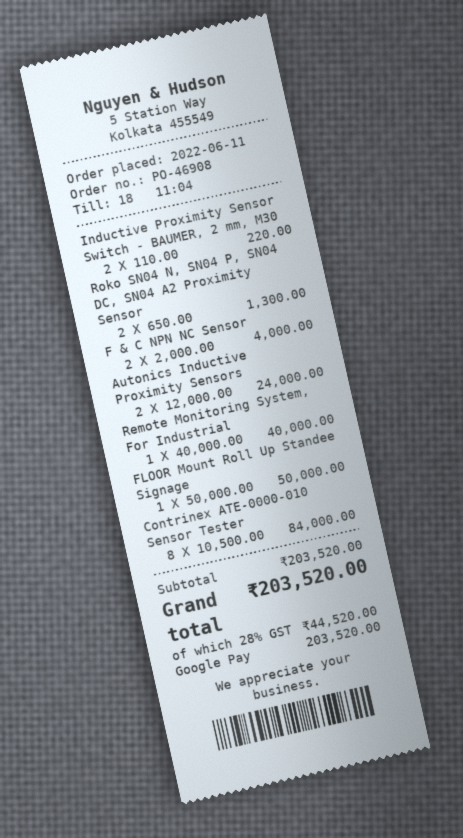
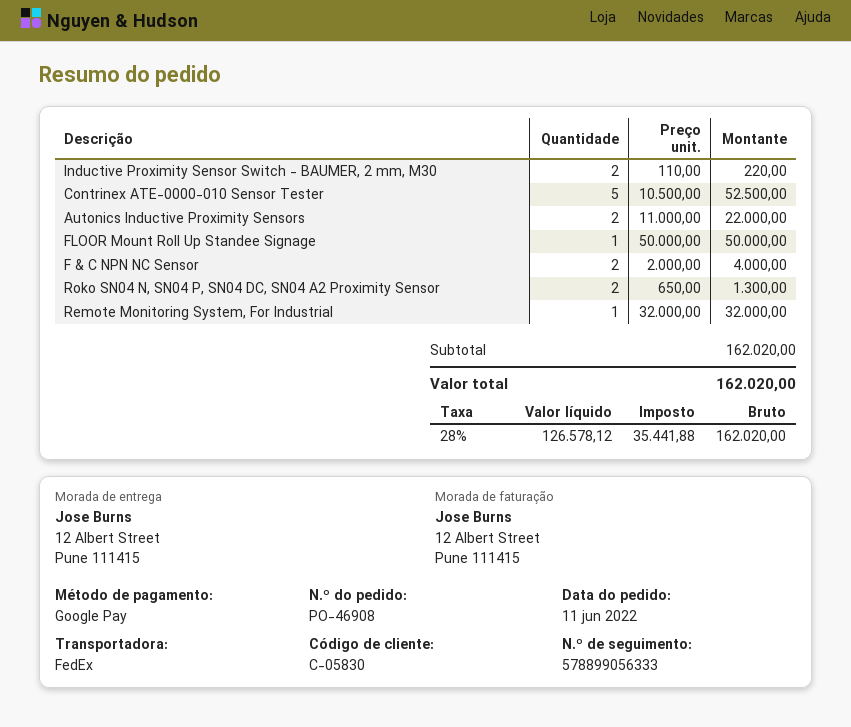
Autonics Inductive Proximity Sensors: 2 x 12000.00 = 24000.00 -> 2 x 11000.00 = 22000.00
Remote Monitoring System, For Industrial: 1 x 40000.00 = 40000.00 -> 1 x 32000.00 = 32000.00
Contrinex ATE-0000-010 Sensor Tester: 8 x 10500.00 = 84000.00 -> 5 x 10500.00 = 52500.00
subtotal: 203520.00 -> 162020.00
tax: 28% = 44520.00 -> 28% = 35441.88
total: 203520.00 -> 162020.00

